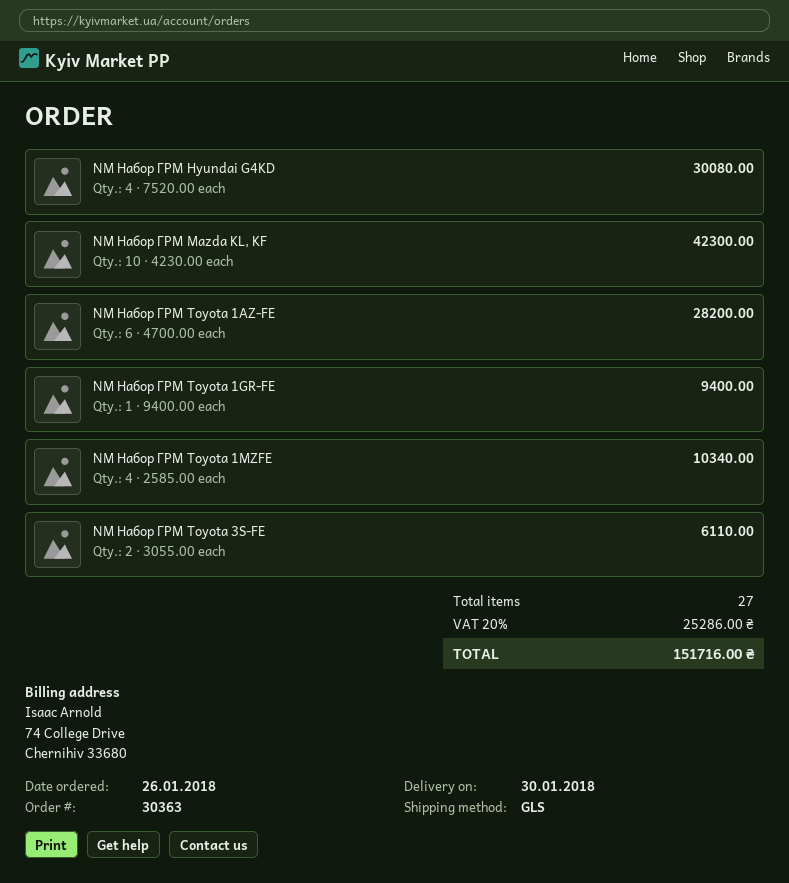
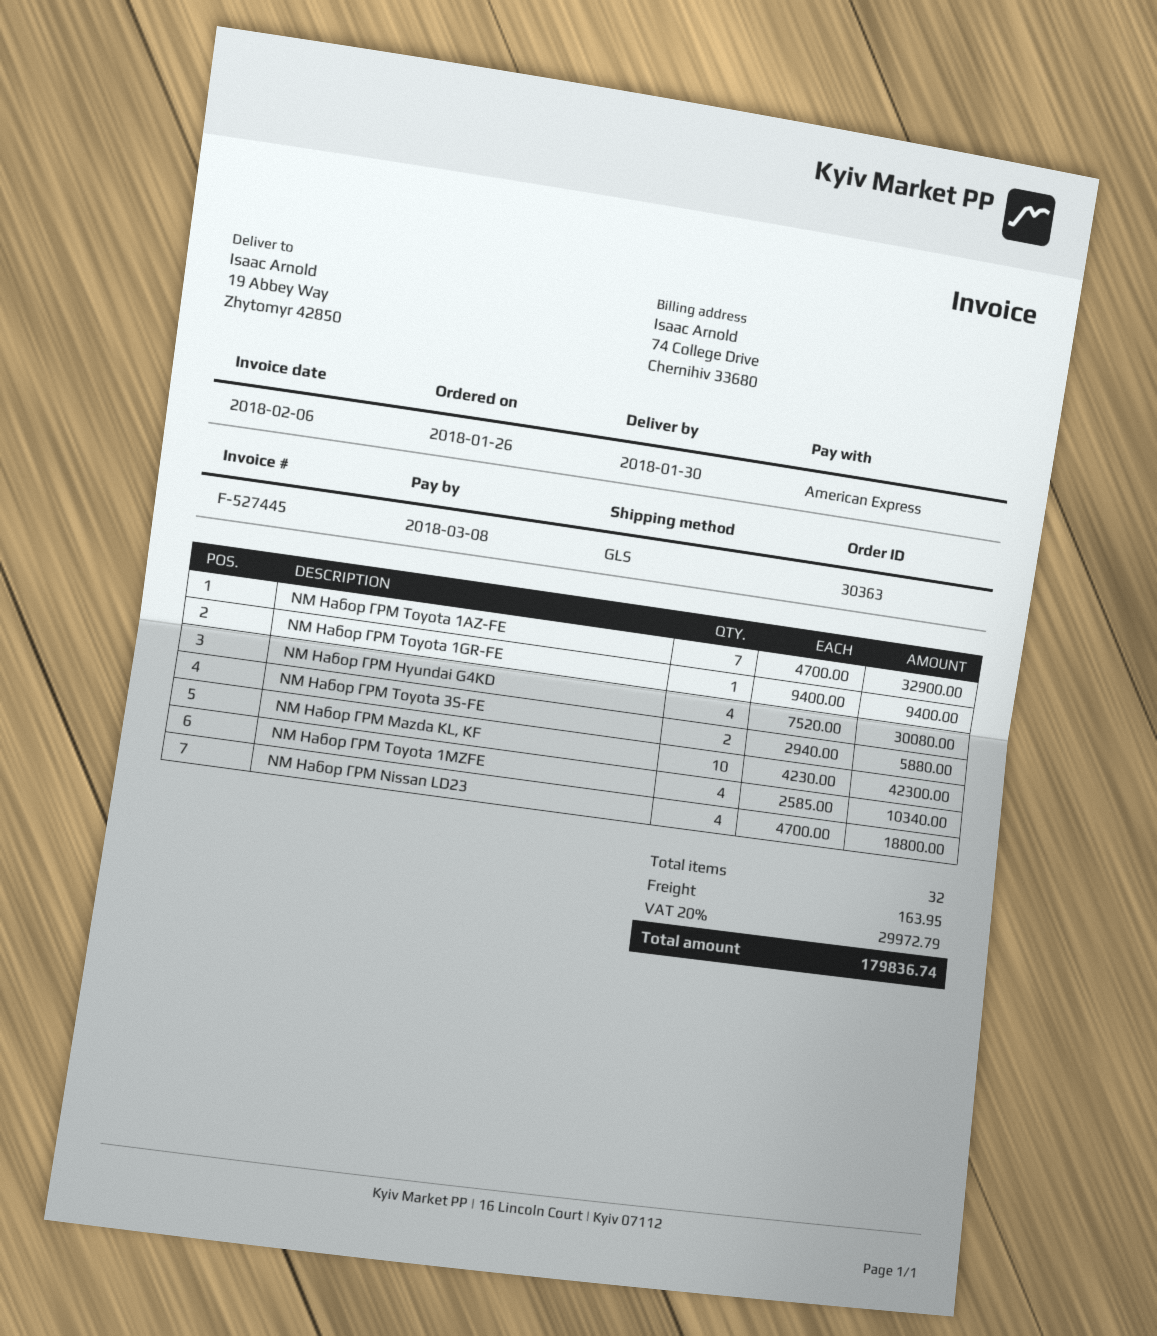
NM Набор ГРМ Toyota 1AZ-FE: 6 x 4700.00 = 28200.00 -> 7 x 4700.00 = 32900.00
NM Набор ГРМ Toyota 3S-FE: 2 x 3055.00 = 6110.00 -> 2 x 2940.00 = 5880.00
NM Набор ГРМ Nissan LD23: none -> 4 x 4700.00 = 18800.00
total quantity: 27 -> 32
shipping: none -> 163.95
tax: 20% = 25286.00 -> 20% = 29972.79
total: 151716.00 -> 179836.74

